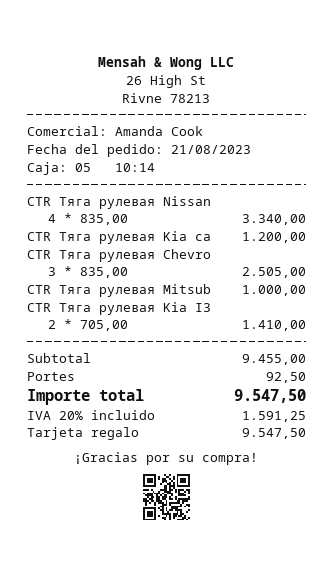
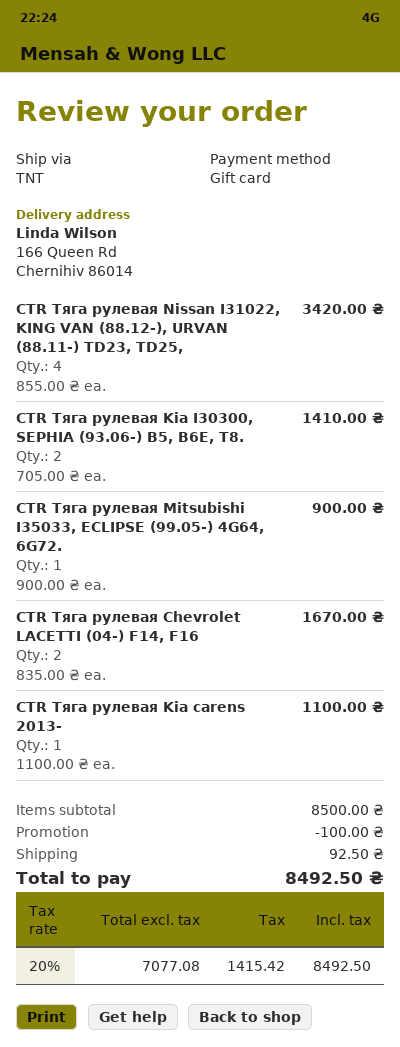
CTR Тяга рулевая Nissan: 4 x 835.00 = 3340.00 -> 4 x 855.00 = 3420.00
CTR Тяга рулевая Kia ca: 1 x 1200.00 = 1200.00 -> 1 x 1100.00 = 1100.00
CTR Тяга рулевая Chevro: 3 x 835.00 = 2505.00 -> 2 x 835.00 = 1670.00
CTR Тяга рулевая Mitsub: 1 x 1000.00 = 1000.00 -> 1 x 900.00 = 900.00
subtotal: 9455.00 -> 8500.00
discount: none -> 100.00
tax: 20% = 1591.25 -> 20% = 1415.42
total: 9547.50 -> 8492.50

